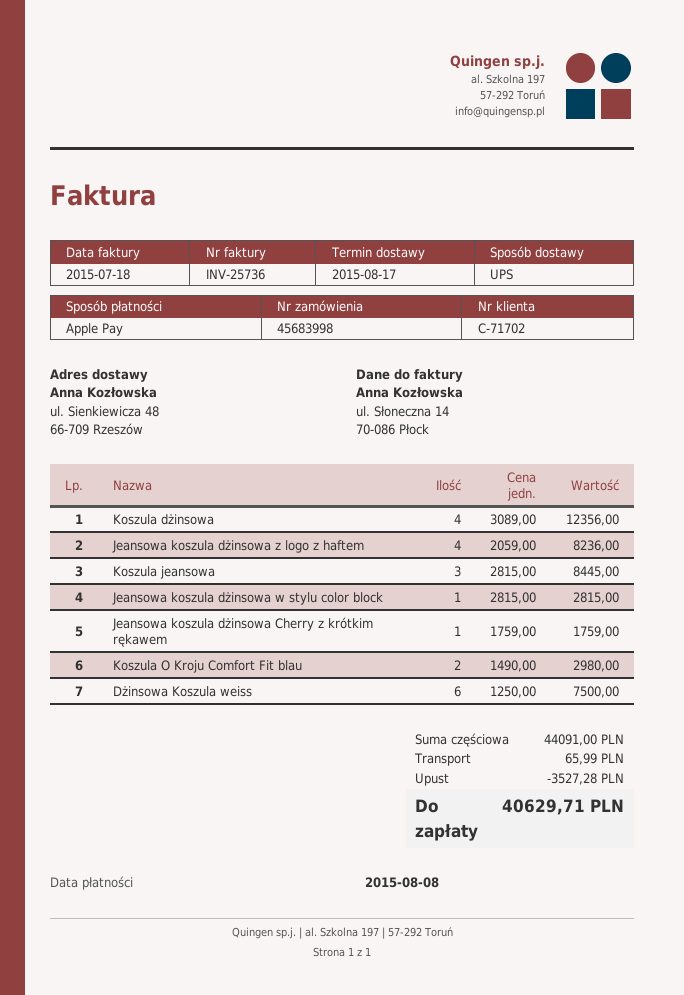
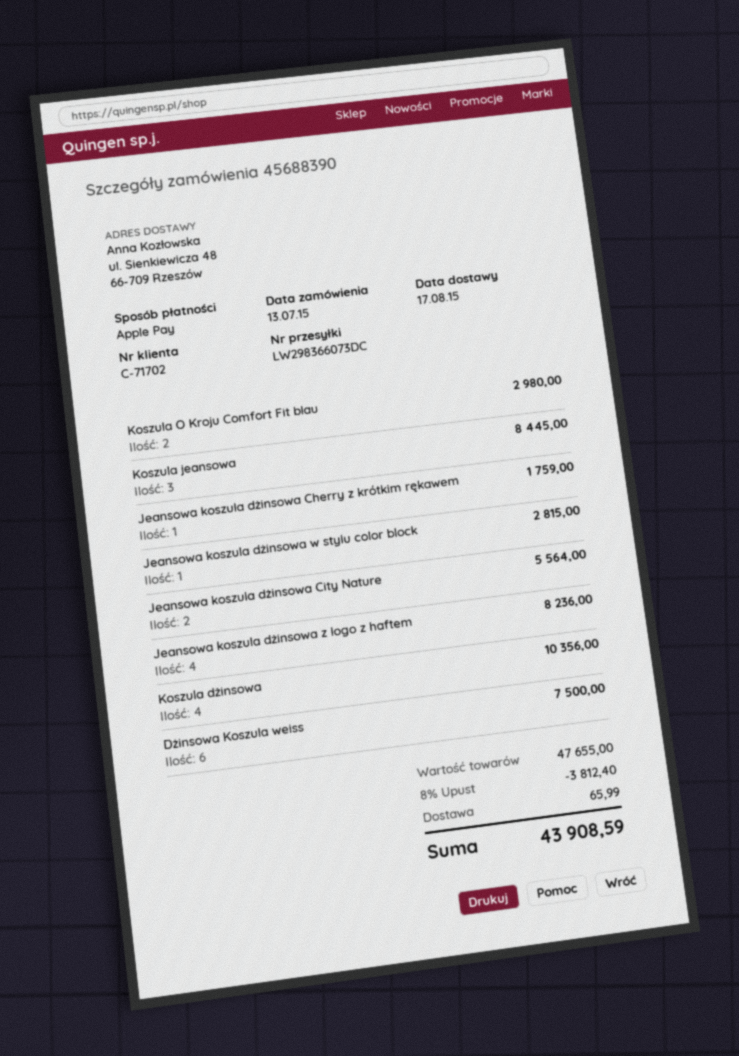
order number: 45683998 -> 45688390
Koszula dżinsowa: 4 for 12356.00 -> 4 for 10356.00
Jeansowa koszula dżinsowa City Nature: none -> 2 for 5564.00
subtotal: 44091.00 -> 47655.00
discount: 3527.28 -> 3812.40
total: 40629.71 -> 43908.59

